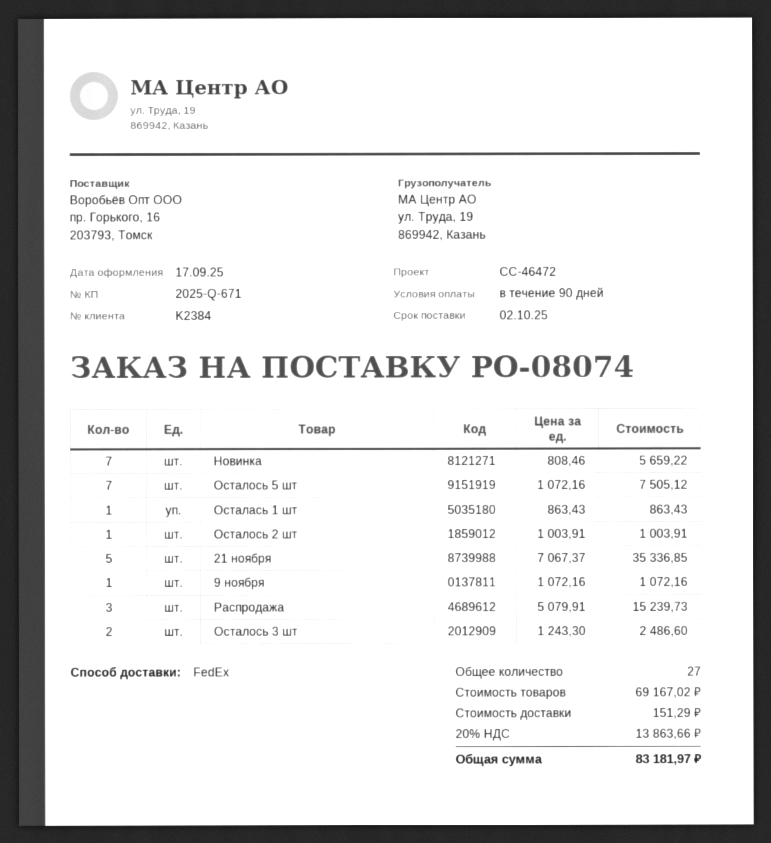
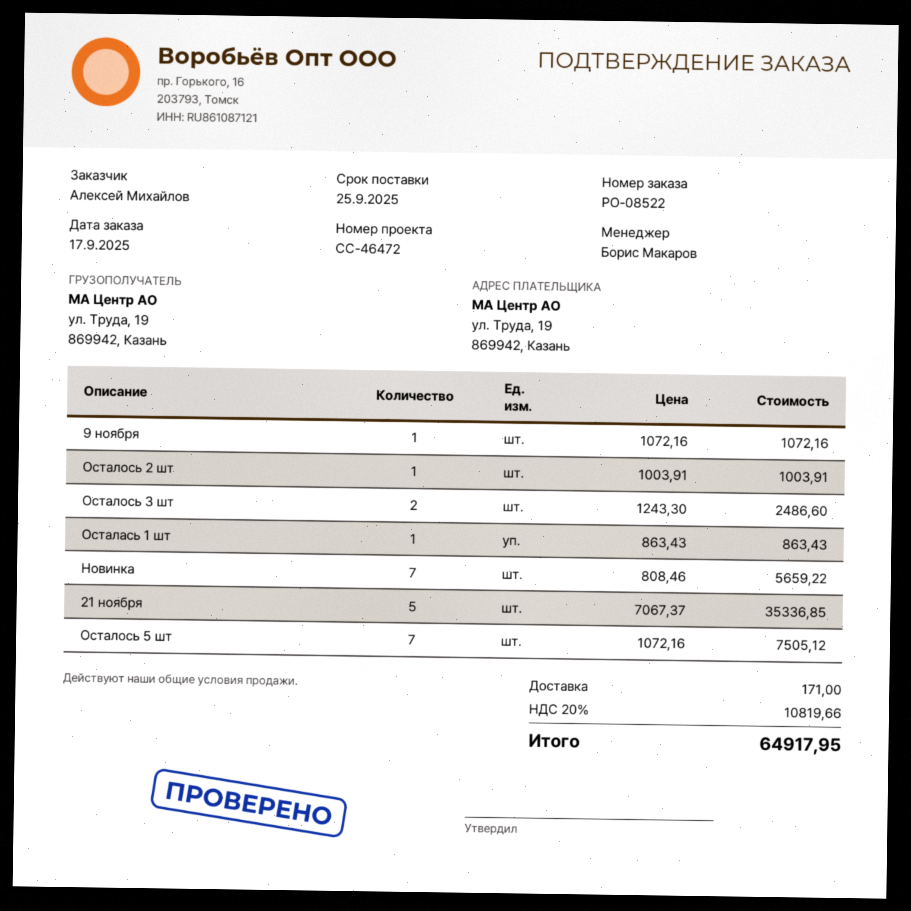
order number: PO-08074 -> PO-08522
delivery date: 2025-10-02 -> 2025-09-25
Распродажа: 3 x 5079.91 = 15239.73 -> none
shipping: 151.29 -> 171.00
tax: 20% = 13863.66 -> 20% = 10819.66
total: 83181.97 -> 64917.95

